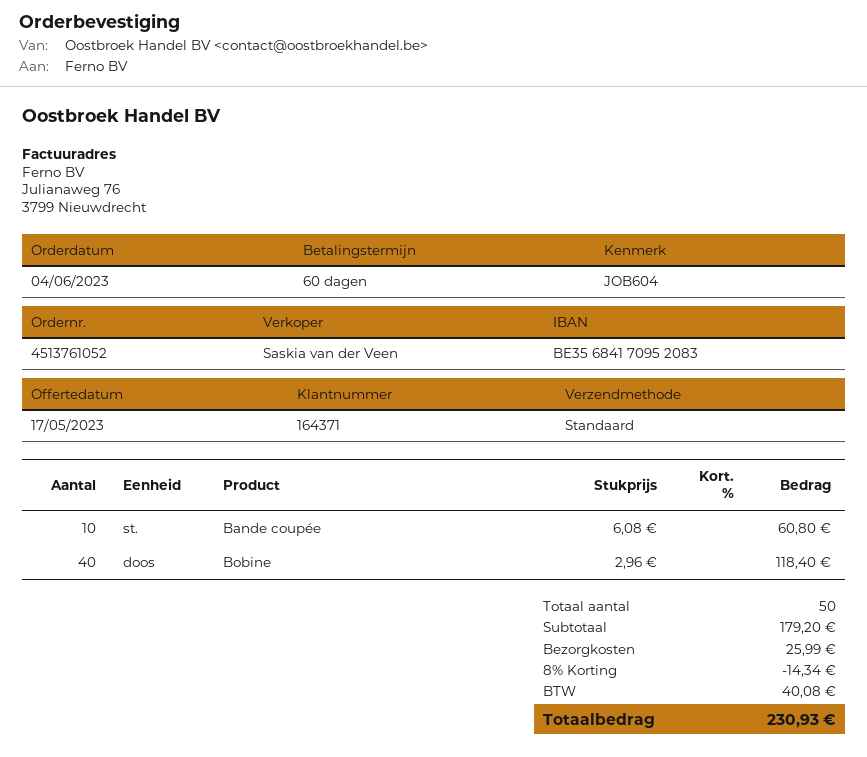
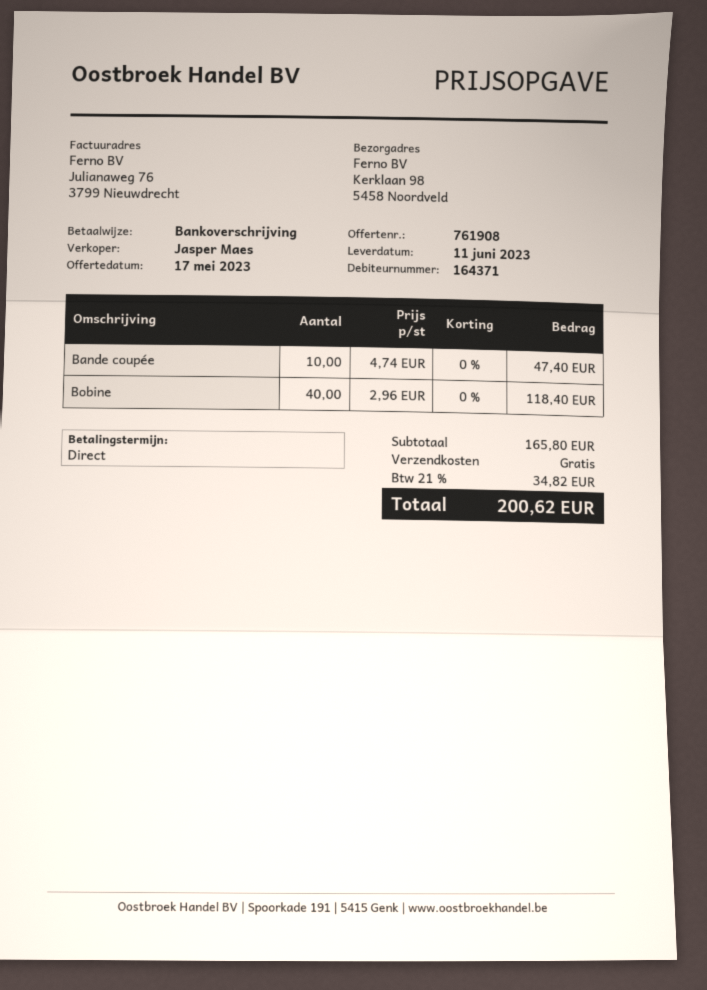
payment terms: 60 days -> on receipt
sales rep: Saskia van der Veen -> Jasper Maes
Bande coupée: 10 x 6.08 = 60.80 -> 10 x 4.74 = 47.40
subtotal: 179.20 -> 165.80
discount: 8% = 14.34 -> none
shipping: 25.99 -> 0.00
tax: 40.08 -> 34.82
total: 230.93 -> 200.62

